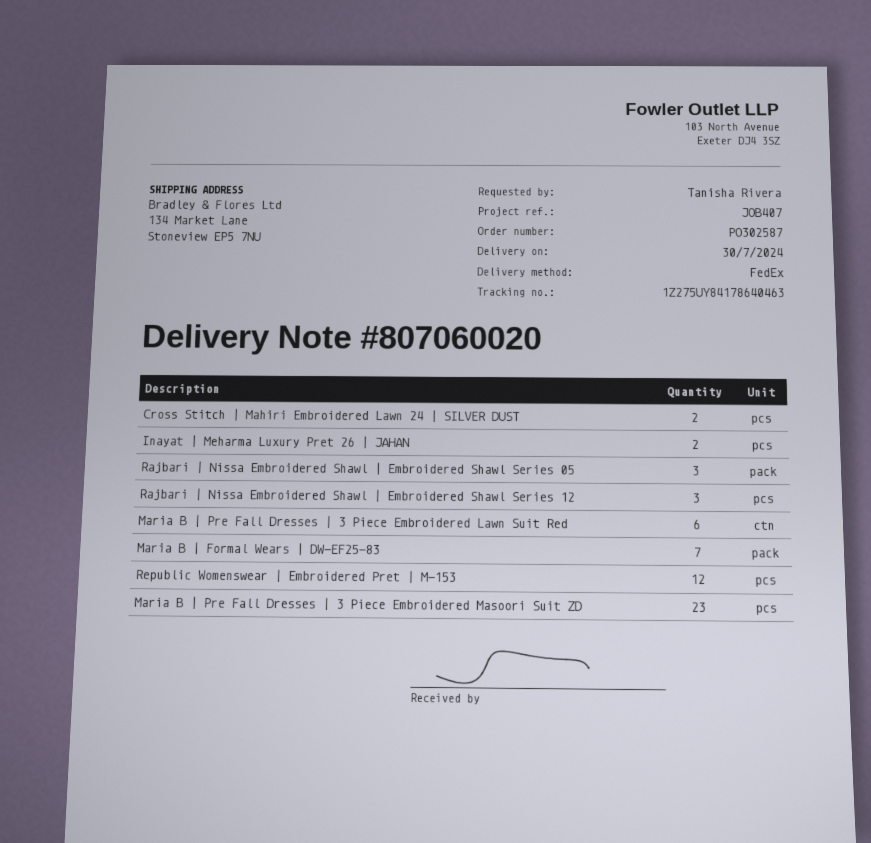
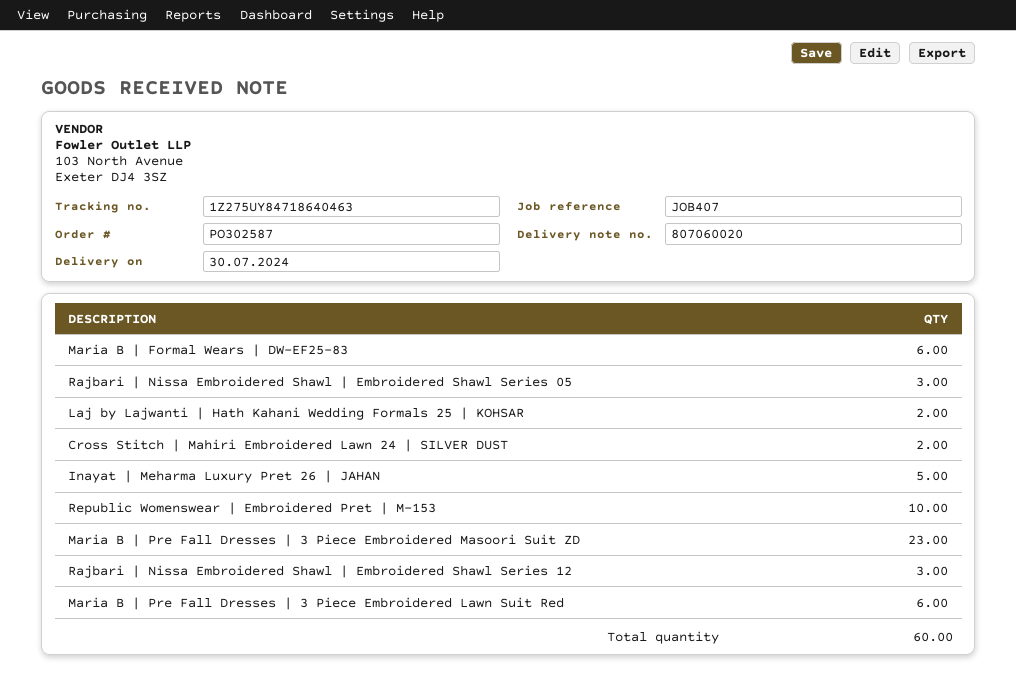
tracking number: 1Z275UY84178640463 -> 1Z275UY84718640463
Inayat | Meharma Luxury Pret 26 | JAHAN: 2 -> 5
Maria B | Formal Wears | DW-EF25-83: 7 -> 6
Republic Womenswear | Embroidered Pret | M-153: 12 -> 10
Laj by Lajwanti | Hath Kahani Wedding Formals 25 | KOHSAR: none -> 2

